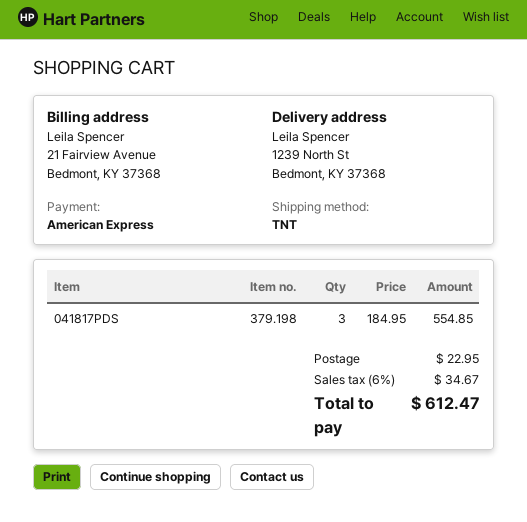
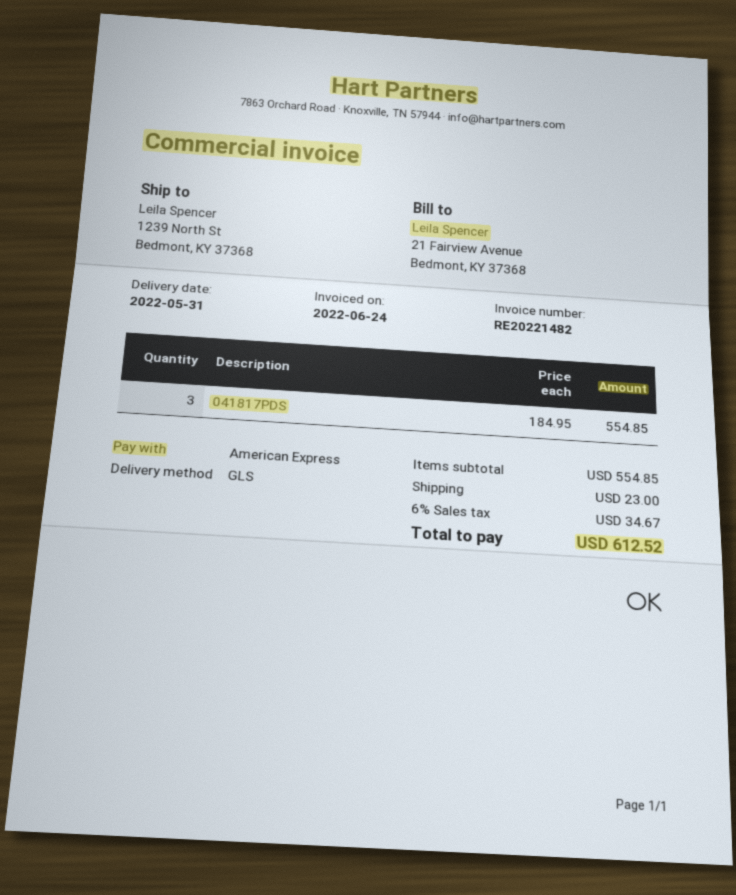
shipping method: TNT -> GLS
shipping: 22.95 -> 23.00
total: 612.47 -> 612.52

